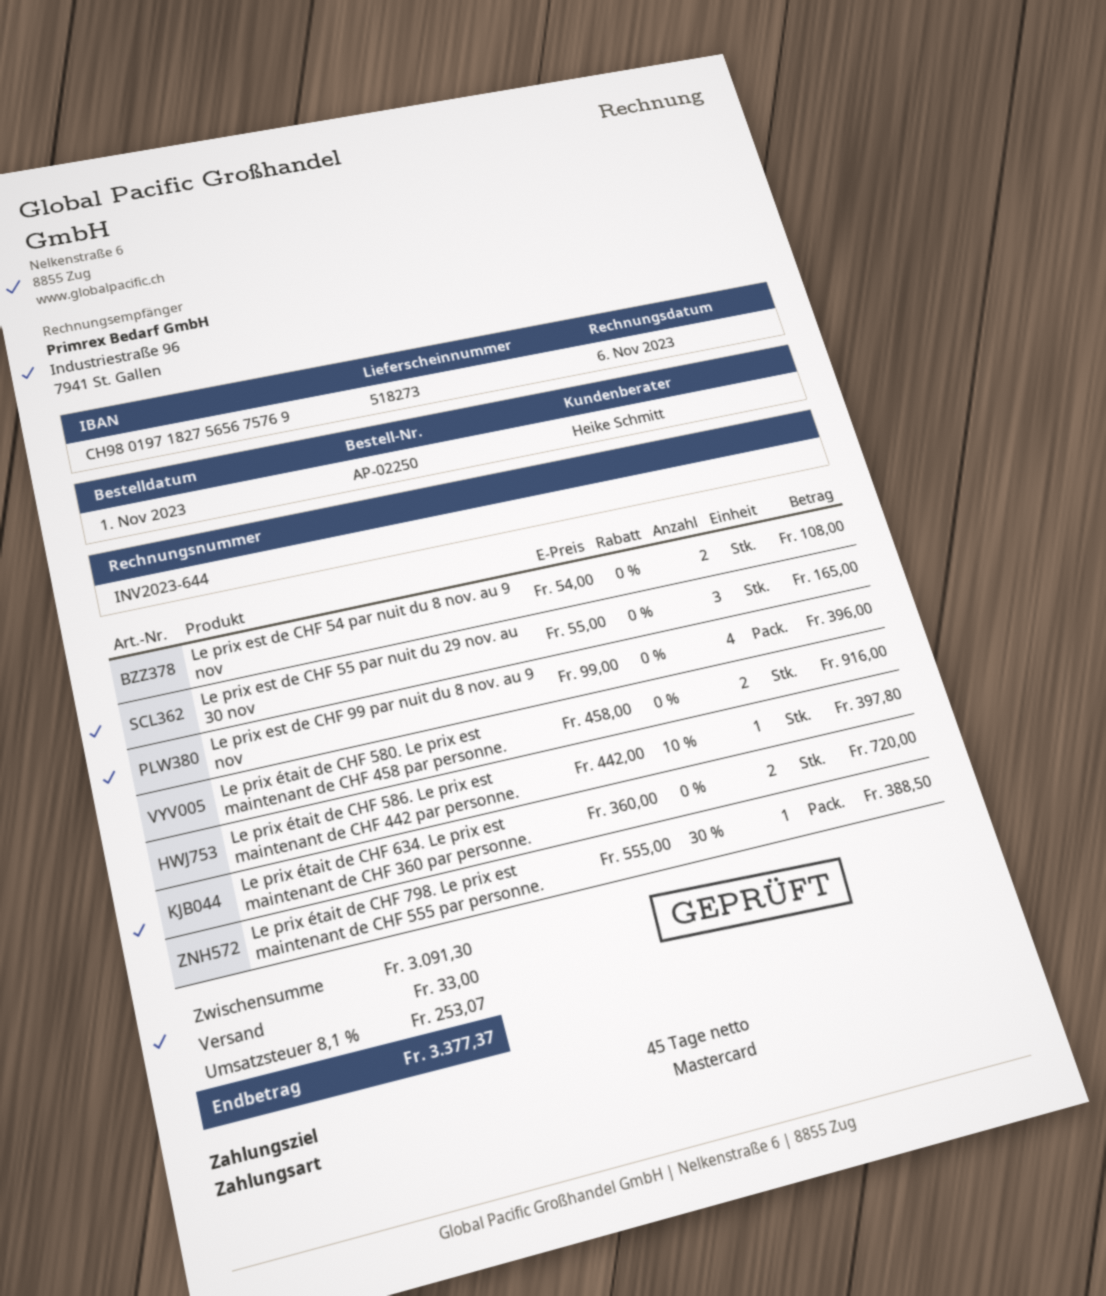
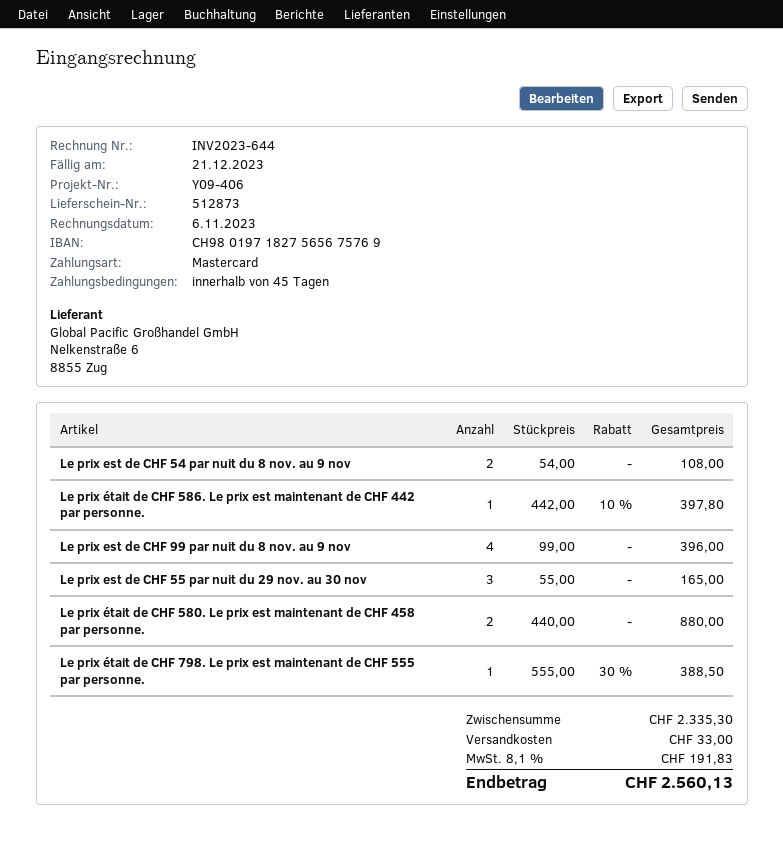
delivery note number: 518273 -> 512873
Le prix était de CHF 580. Le prix est maintenant de CHF 458 par personne.: 2 x 458.00 = 916.00 -> 2 x 440.00 = 880.00
Le prix était de CHF 634. Le prix est maintenant de CHF 360 par personne.: 2 x 360.00 = 720.00 -> none
subtotal: 3091.30 -> 2335.30
tax: 8.1% = 253.07 -> 8.1% = 191.83
total: 3377.37 -> 2560.13

